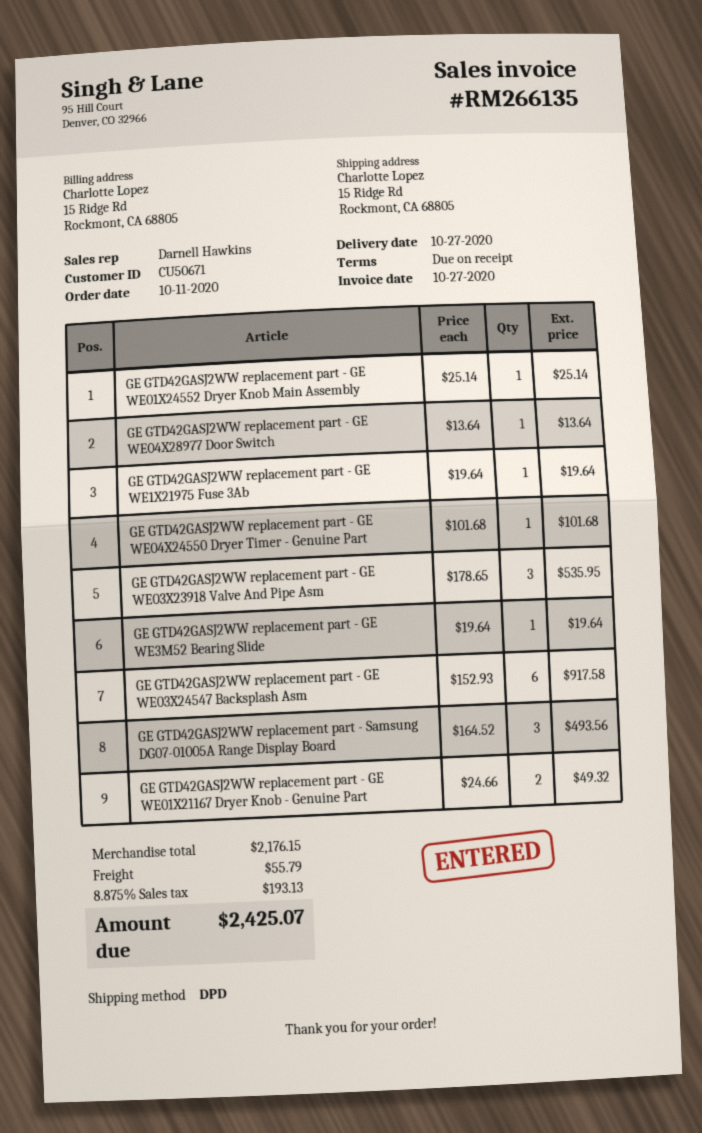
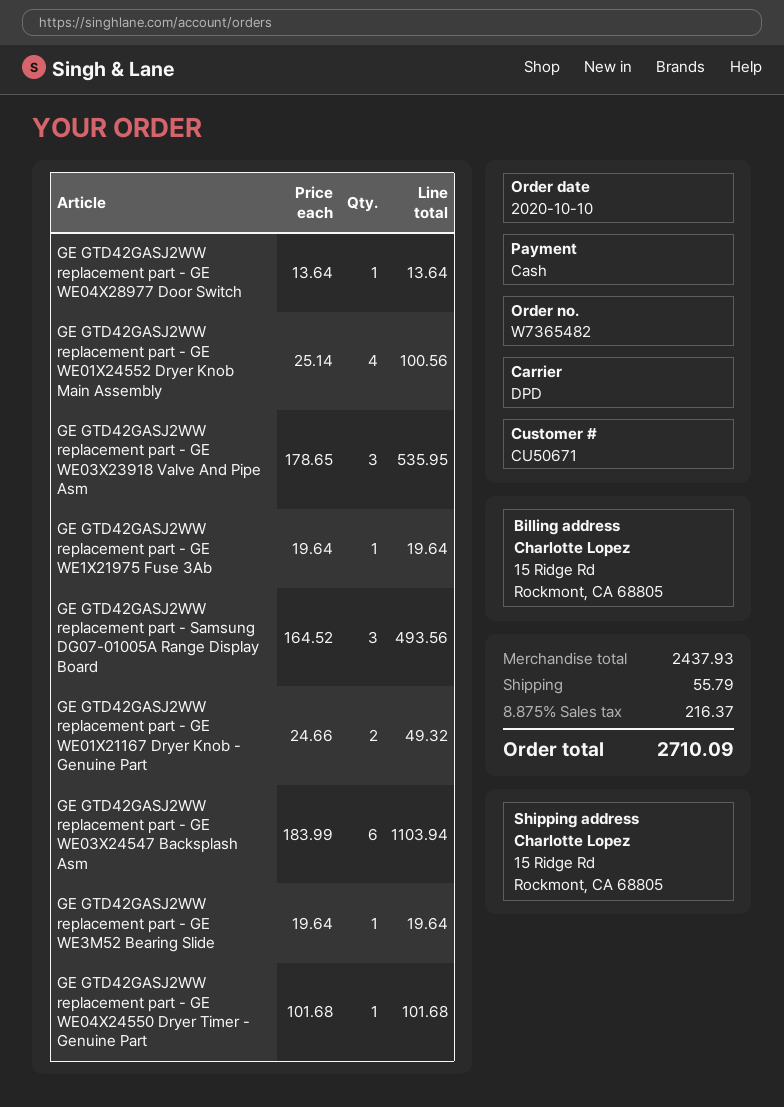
order date: 2020-10-11 -> 2020-10-10
GE GTD42GASJ2WW replacement part - GE WE01X24552 Dryer Knob Main Assembly: 1 x 25.14 = 25.14 -> 4 x 25.14 = 100.56
GE GTD42GASJ2WW replacement part - GE WE03X24547 Backsplash Asm: 6 x 152.93 = 917.58 -> 6 x 183.99 = 1103.94
subtotal: 2176.15 -> 2437.93
tax: 8.875% = 193.13 -> 8.875% = 216.37
total: 2425.07 -> 2710.09

